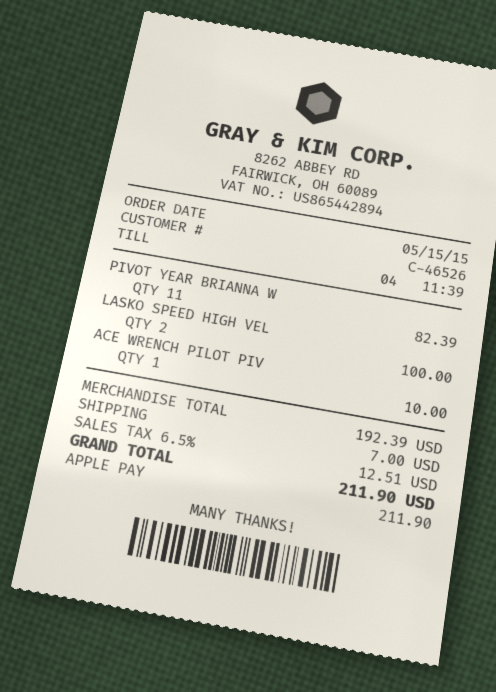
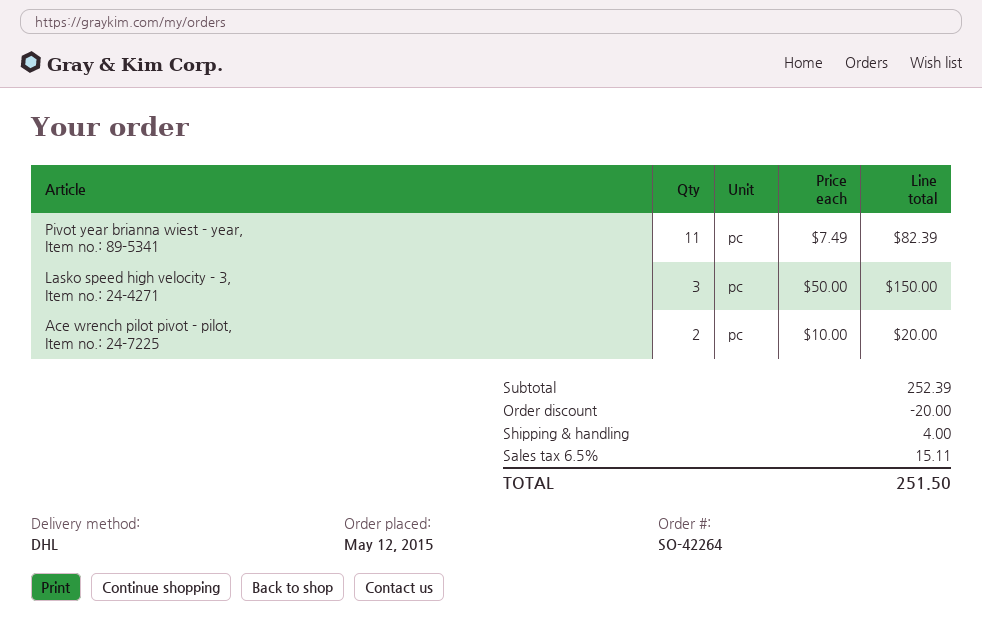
order date: 2015-05-15 -> 2015-05-12
LASKO SPEED HIGH VEL: 2 for 100.00 -> 3 for 150.00
ACE WRENCH PILOT PIV: 1 for 10.00 -> 2 for 20.00
subtotal: 192.39 -> 252.39
discount: none -> 20.00
shipping: 7.00 -> 4.00
tax: 6.5% = 12.51 -> 6.5% = 15.11
total: 211.90 -> 251.50

